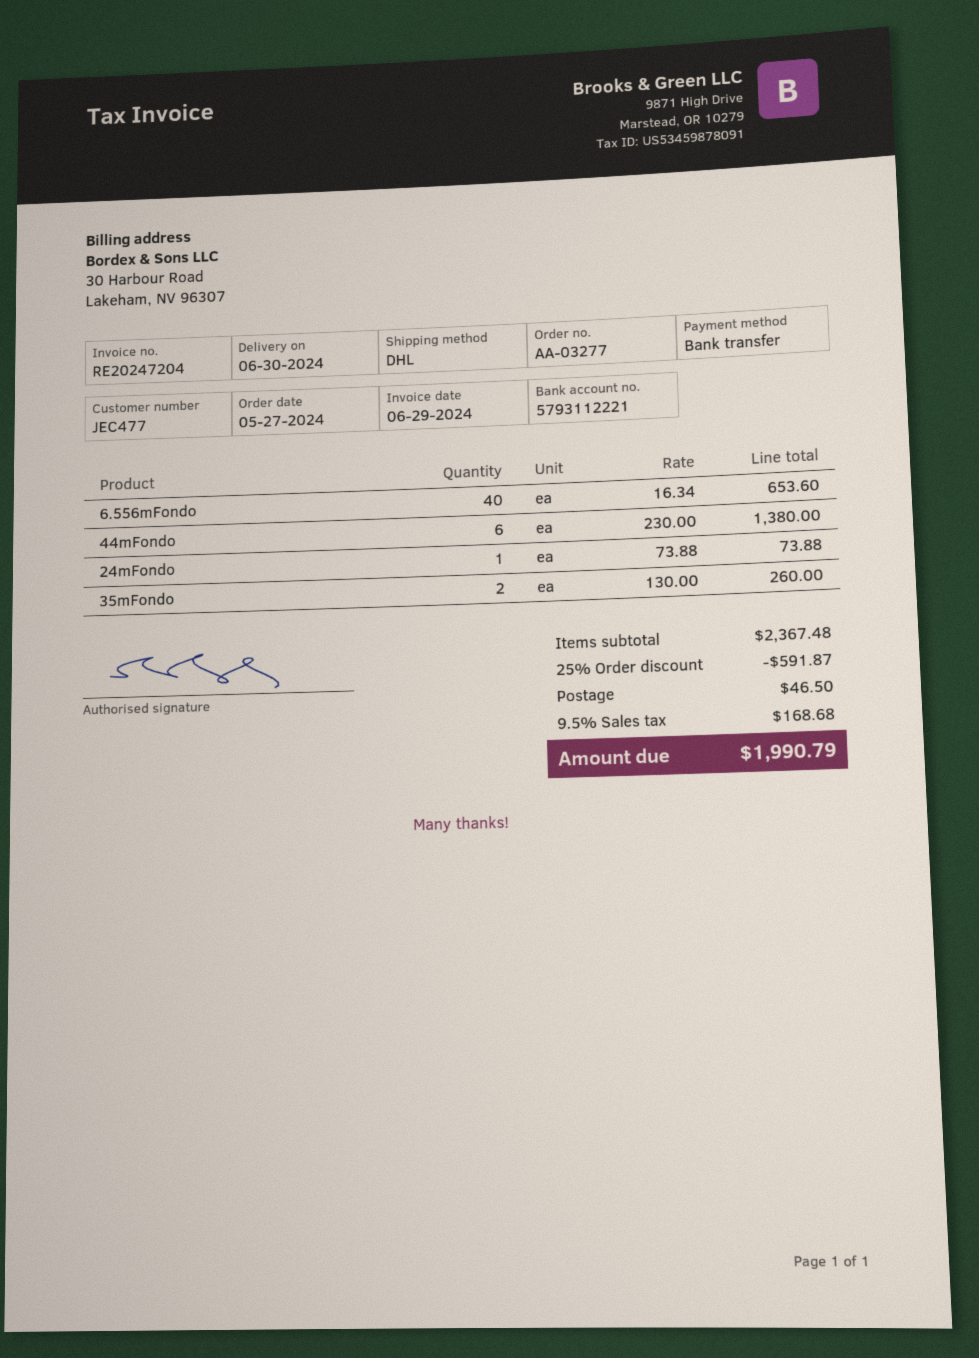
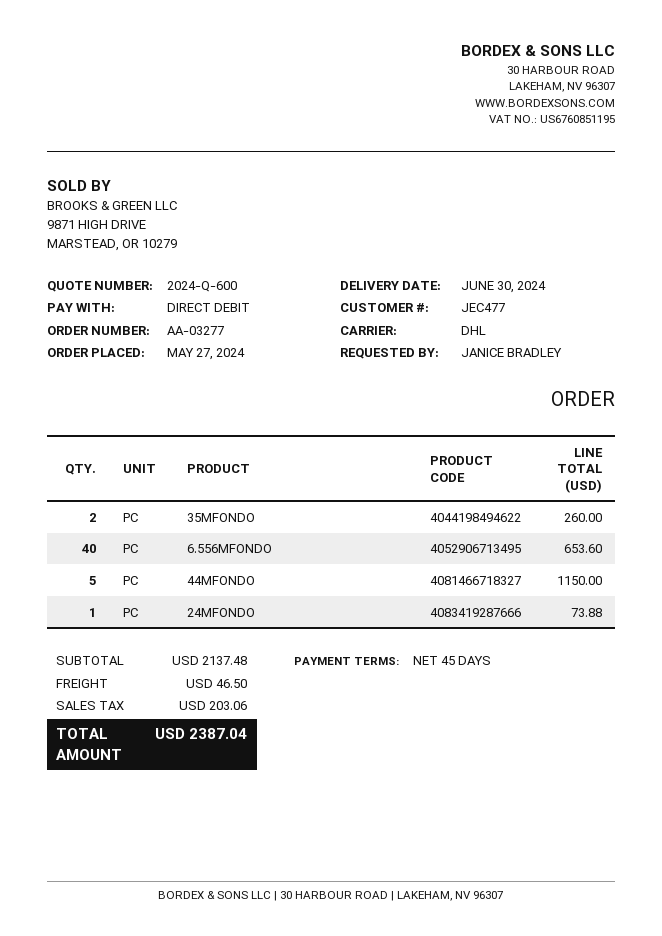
payment method: bank transfer -> direct debit
44mFondo: 6 for 1380.00 -> 5 for 1150.00
subtotal: 2367.48 -> 2137.48
discount: 25% = 591.87 -> none
tax: 168.68 -> 203.06
total: 1990.79 -> 2387.04

